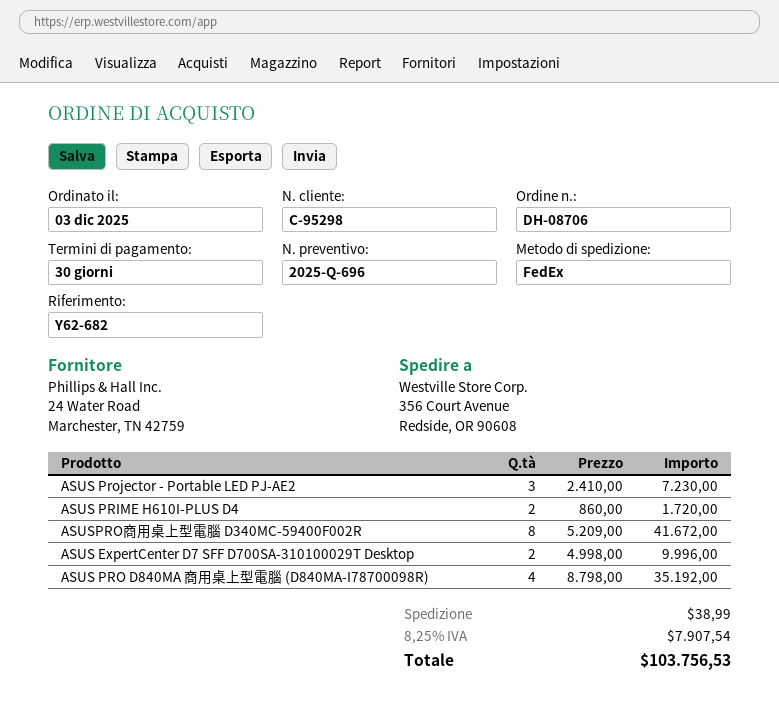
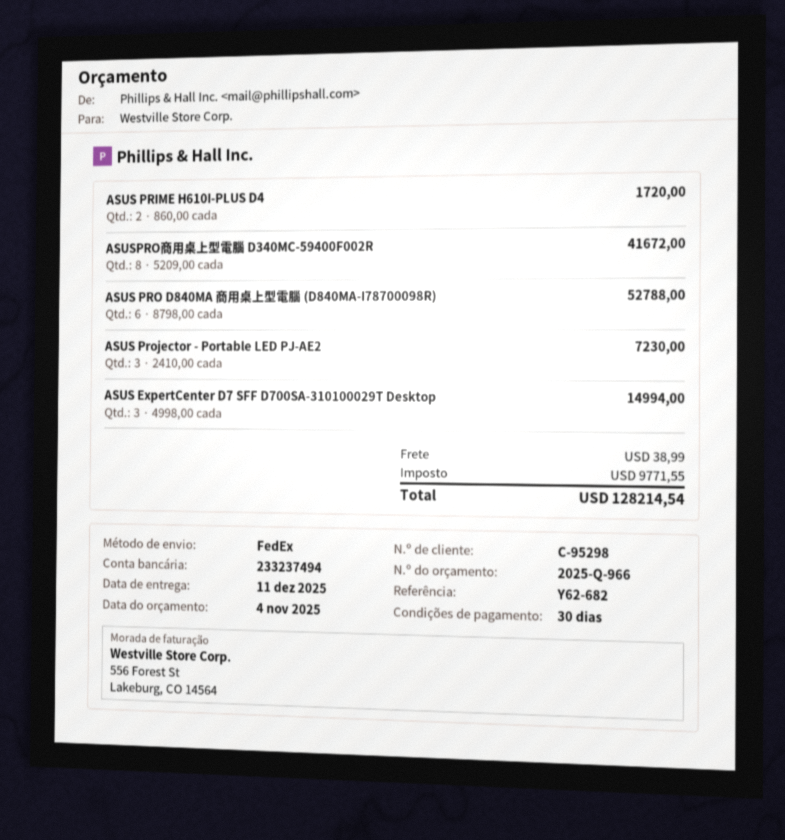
quote number: 2025-Q-696 -> 2025-Q-966
ASUS ExpertCenter D7 SFF D700SA-310100029T Desktop: 2 x 4998.00 = 9996.00 -> 3 x 4998.00 = 14994.00
ASUS PRO D840MA 商用桌上型電腦 (D840MA-I78700098R): 4 x 8798.00 = 35192.00 -> 6 x 8798.00 = 52788.00
tax: 7907.54 -> 9771.55
total: 103756.53 -> 128214.54

